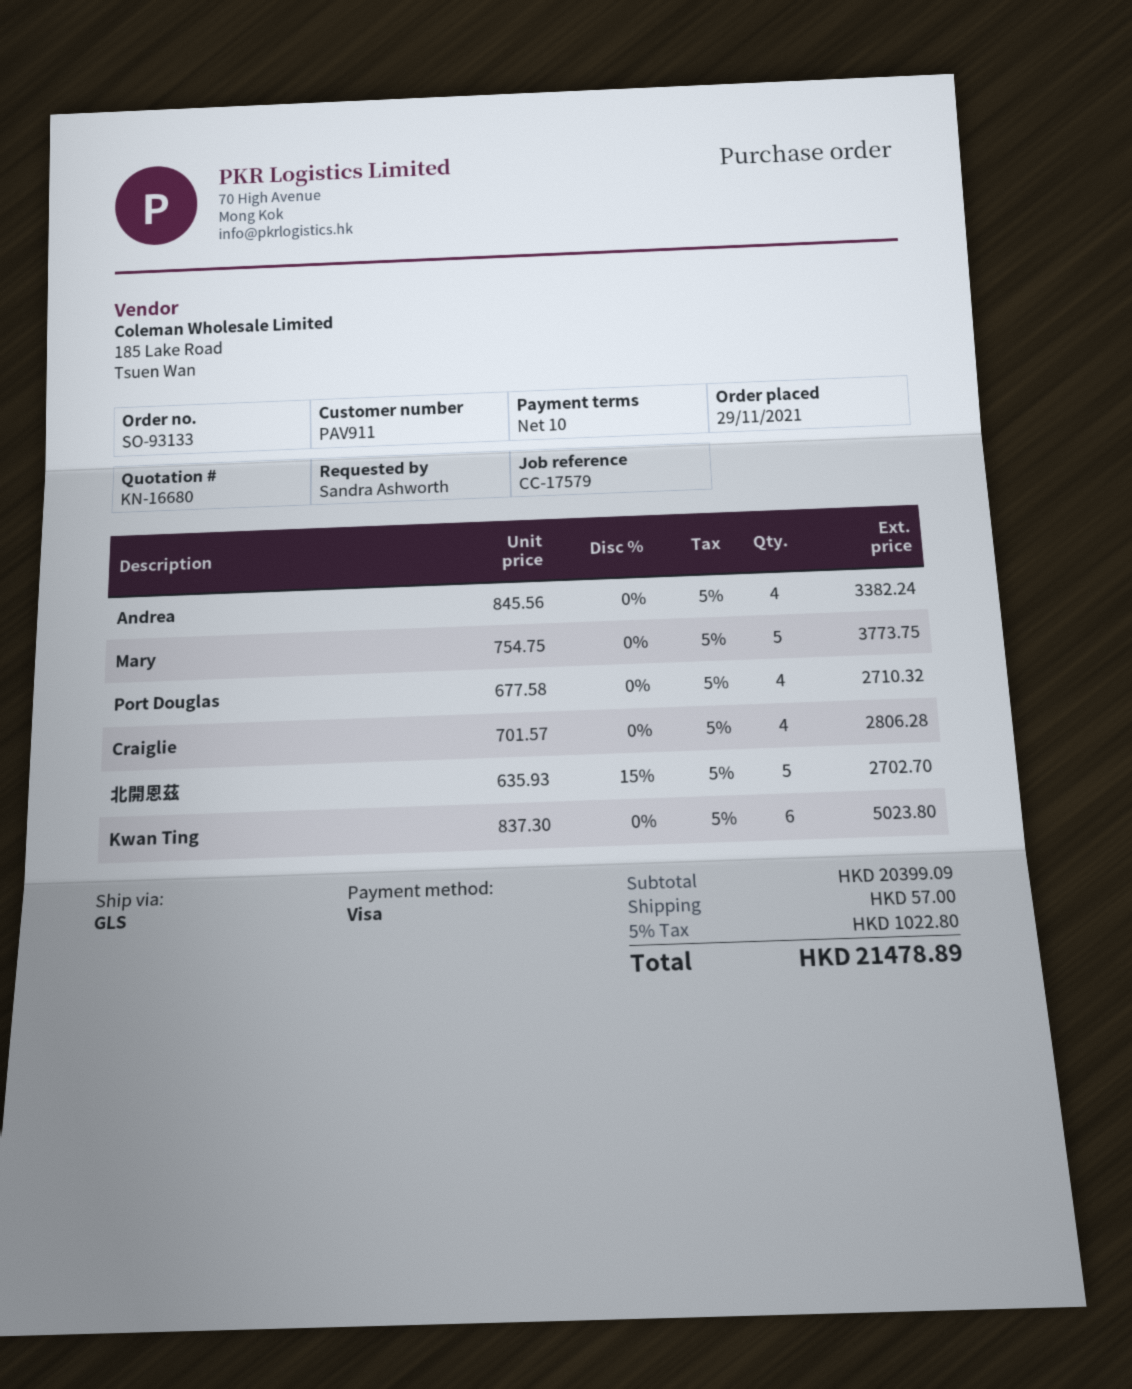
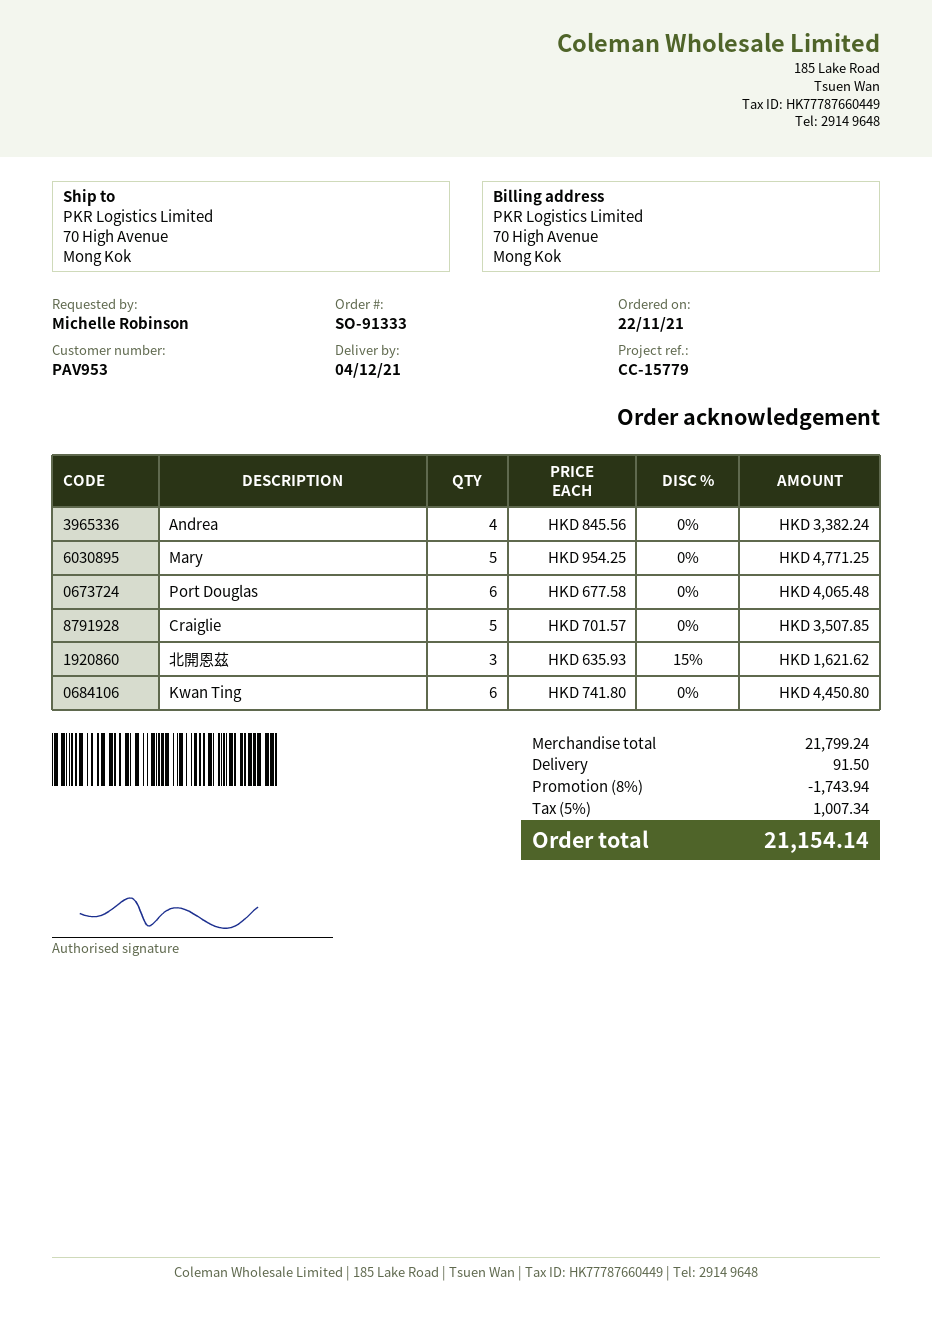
order number: SO-93133 -> SO-91333
order date: 2021-11-29 -> 2021-11-22
customer number: PAV911 -> PAV953
reference: CC-17579 -> CC-15779
ordered by: Sandra Ashworth -> Michelle Robinson
Mary: 5 x 754.75 = 3773.75 -> 5 x 954.25 = 4771.25
Port Douglas: 4 x 677.58 = 2710.32 -> 6 x 677.58 = 4065.48
Craiglie: 4 x 701.57 = 2806.28 -> 5 x 701.57 = 3507.85
北開恩茲: 5 x 635.93 - 15% = 2702.70 -> 3 x 635.93 - 15% = 1621.62
Kwan Ting: 6 x 837.30 = 5023.80 -> 6 x 741.80 = 4450.80
subtotal: 20399.09 -> 21799.24
discount: none -> 8% = 1743.94
shipping: 57.00 -> 91.50
tax: 5% = 1022.80 -> 5% = 1007.34
total: 21478.89 -> 21154.14

